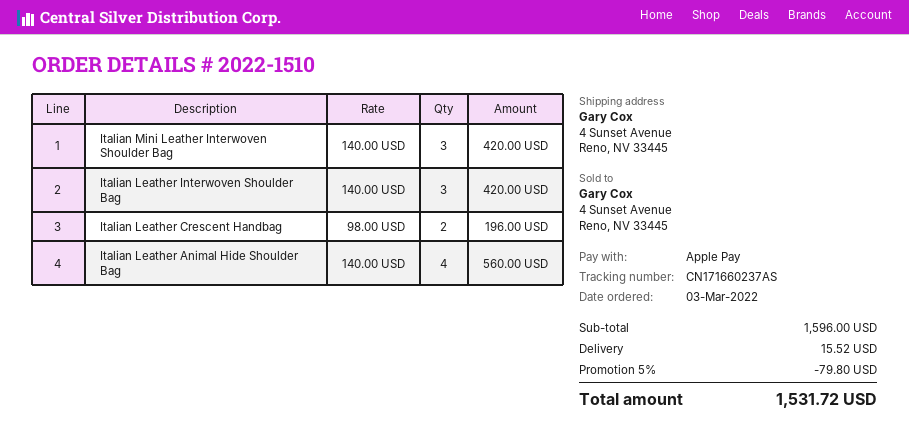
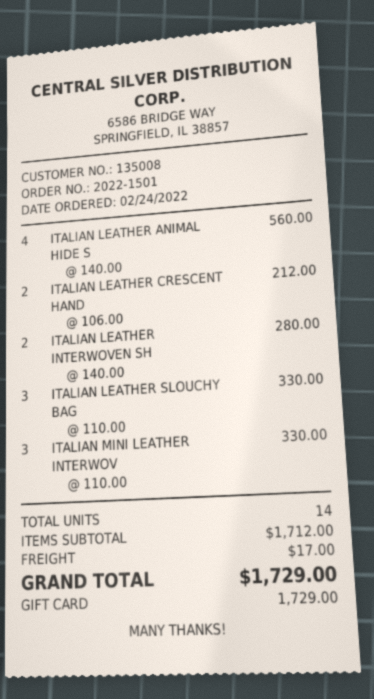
order number: 2022-1510 -> 2022-1501
order date: 2022-03-03 -> 2022-02-24
payment method: Apple Pay -> gift card
Italian Mini Leather Interwoven Shoulder Bag: 3 x 140.00 = 420.00 -> 3 x 110.00 = 330.00
Italian Leather Interwoven Shoulder Bag: 3 x 140.00 = 420.00 -> 2 x 140.00 = 280.00
Italian Leather Crescent Handbag: 2 x 98.00 = 196.00 -> 2 x 106.00 = 212.00
ITALIAN LEATHER SLOUCHY BAG: none -> 3 x 110.00 = 330.00
subtotal: 1596.00 -> 1712.00
discount: 5% = 79.80 -> none
shipping: 15.52 -> 17.00
total: 1531.72 -> 1729.00

